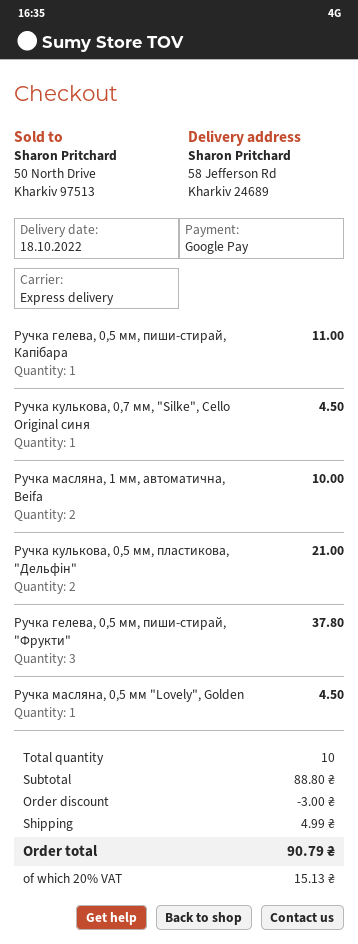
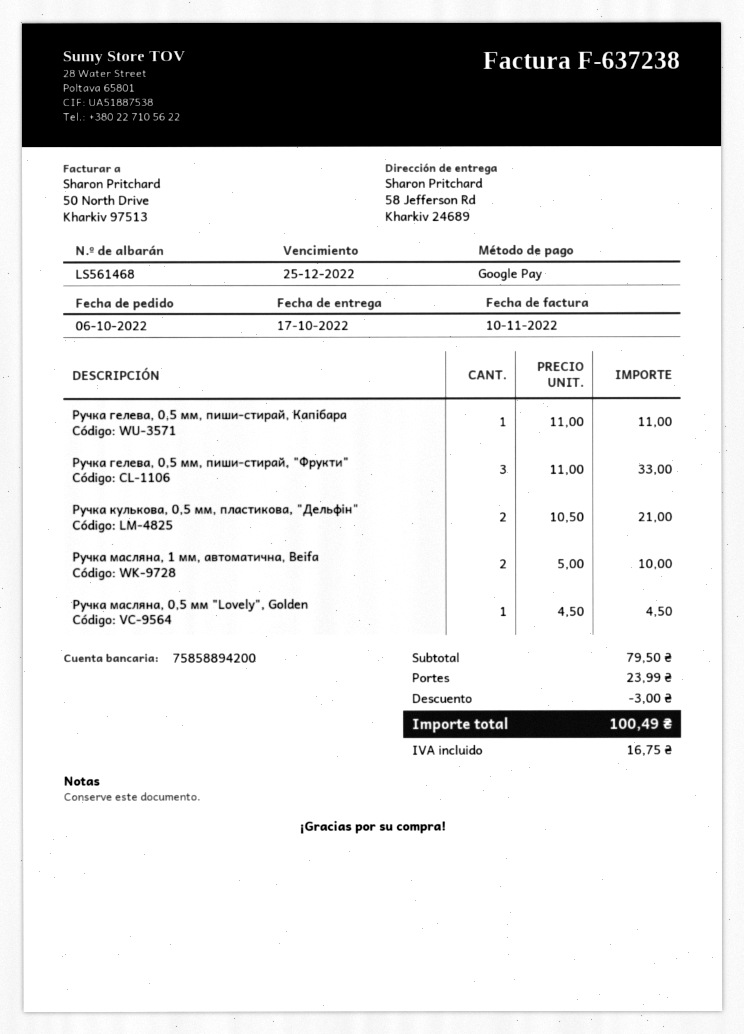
delivery date: 2022-10-18 -> 2022-10-17
Ручка кулькова, 0,7 мм, "Silke", Cello Original синя: 1 for 4.50 -> none
Ручка гелева, 0,5 мм, пиши-стирай, "Фрукти": 3 for 37.80 -> 3 for 33.00
subtotal: 88.80 -> 79.50
shipping: 4.99 -> 23.99
tax: 15.13 -> 16.75
total: 90.79 -> 100.49

